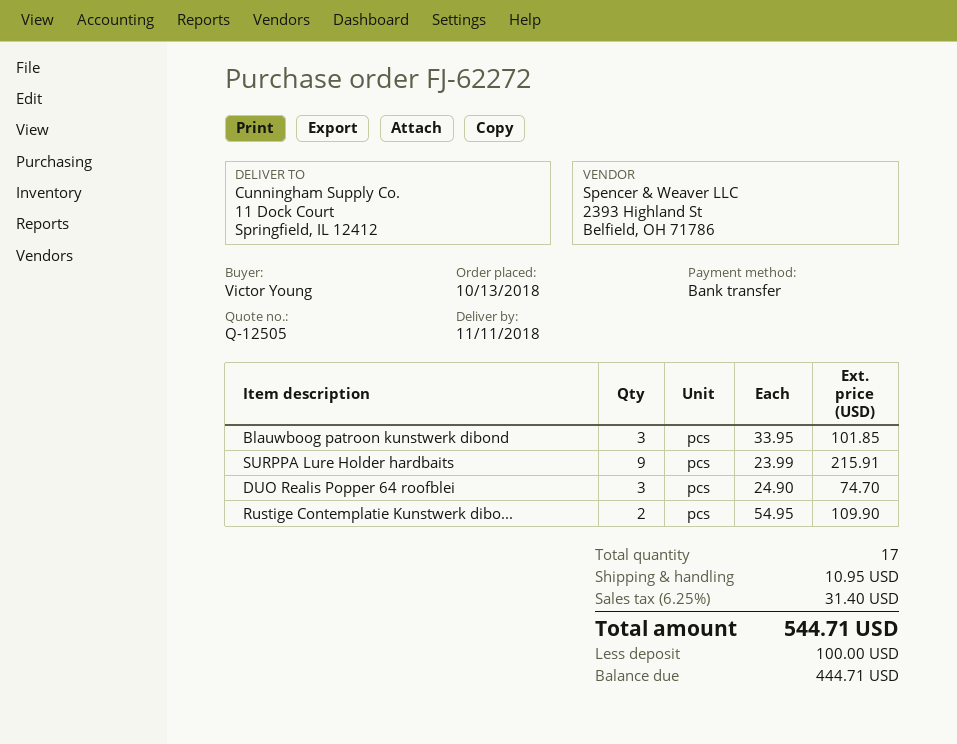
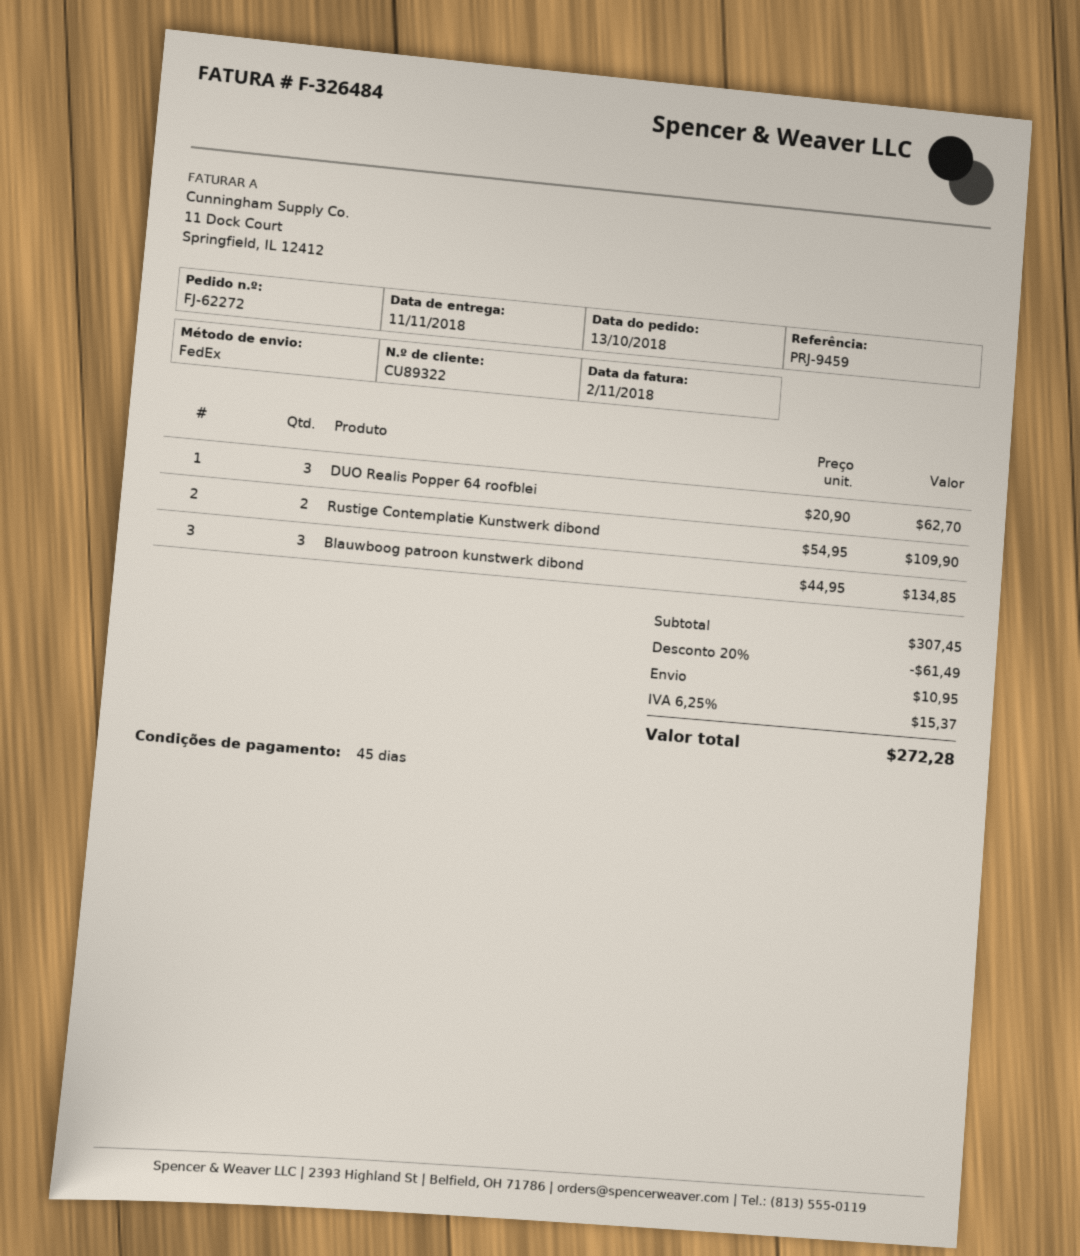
Blauwboog patroon kunstwerk dibond: 3 x 33.95 = 101.85 -> 3 x 44.95 = 134.85
SURPPA Lure Holder hardbaits: 9 x 23.99 = 215.91 -> none
DUO Realis Popper 64 roofblei: 3 x 24.90 = 74.70 -> 3 x 20.90 = 62.70
discount: none -> 20% = 61.49
tax: 6.25% = 31.40 -> 6.25% = 15.37
total: 544.71 -> 272.28

